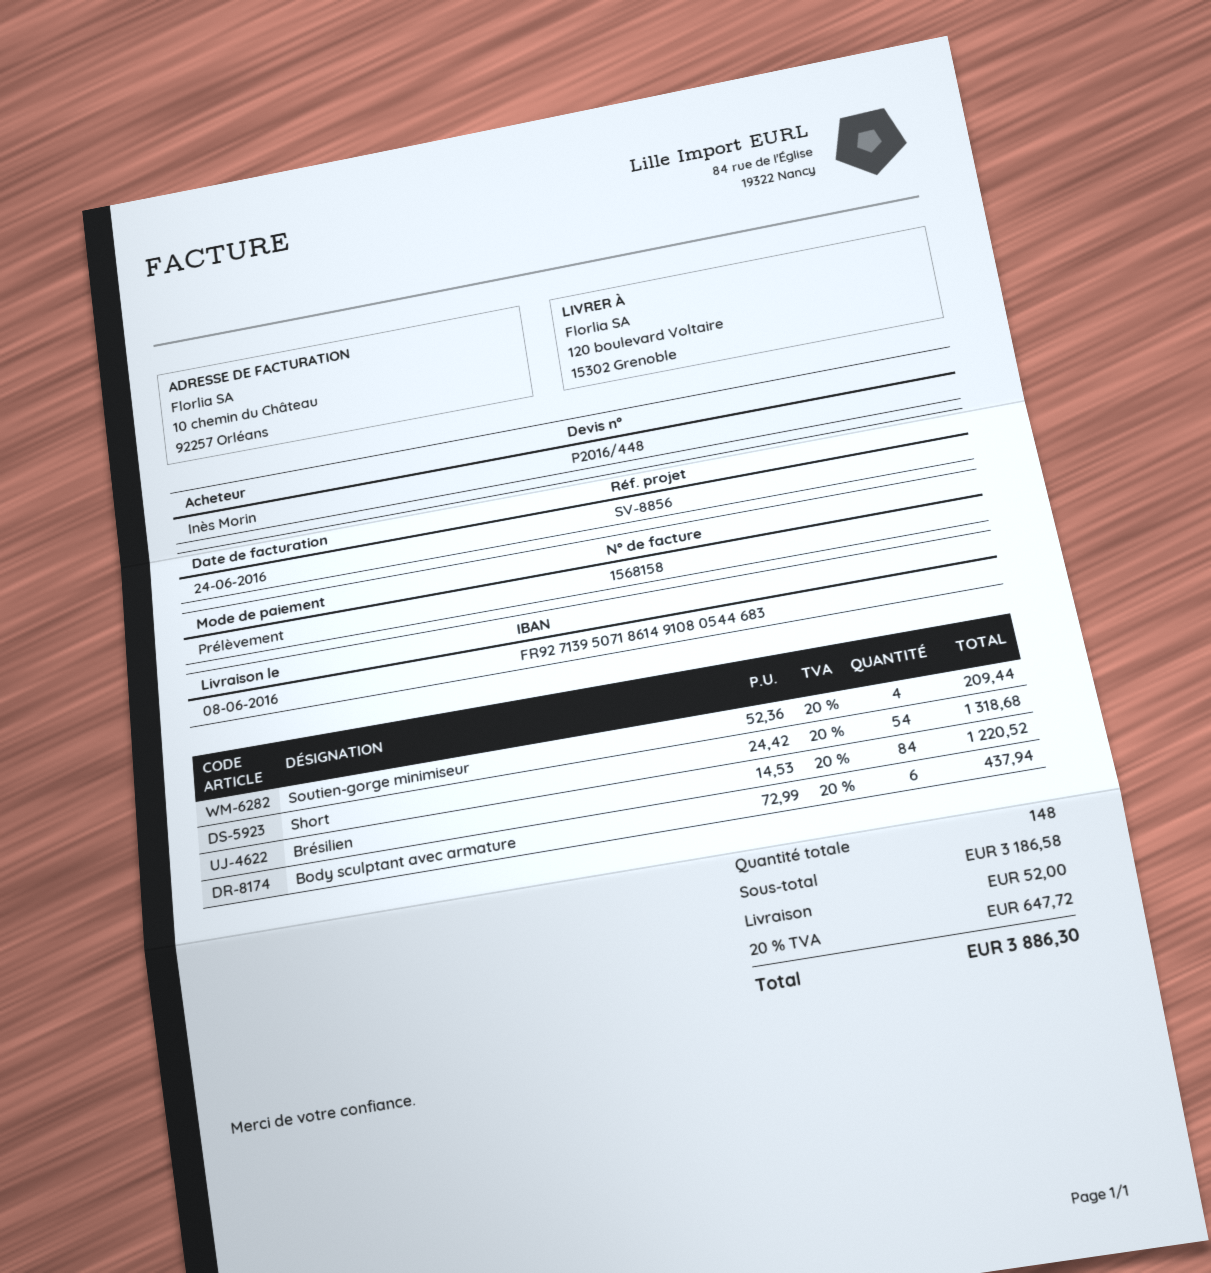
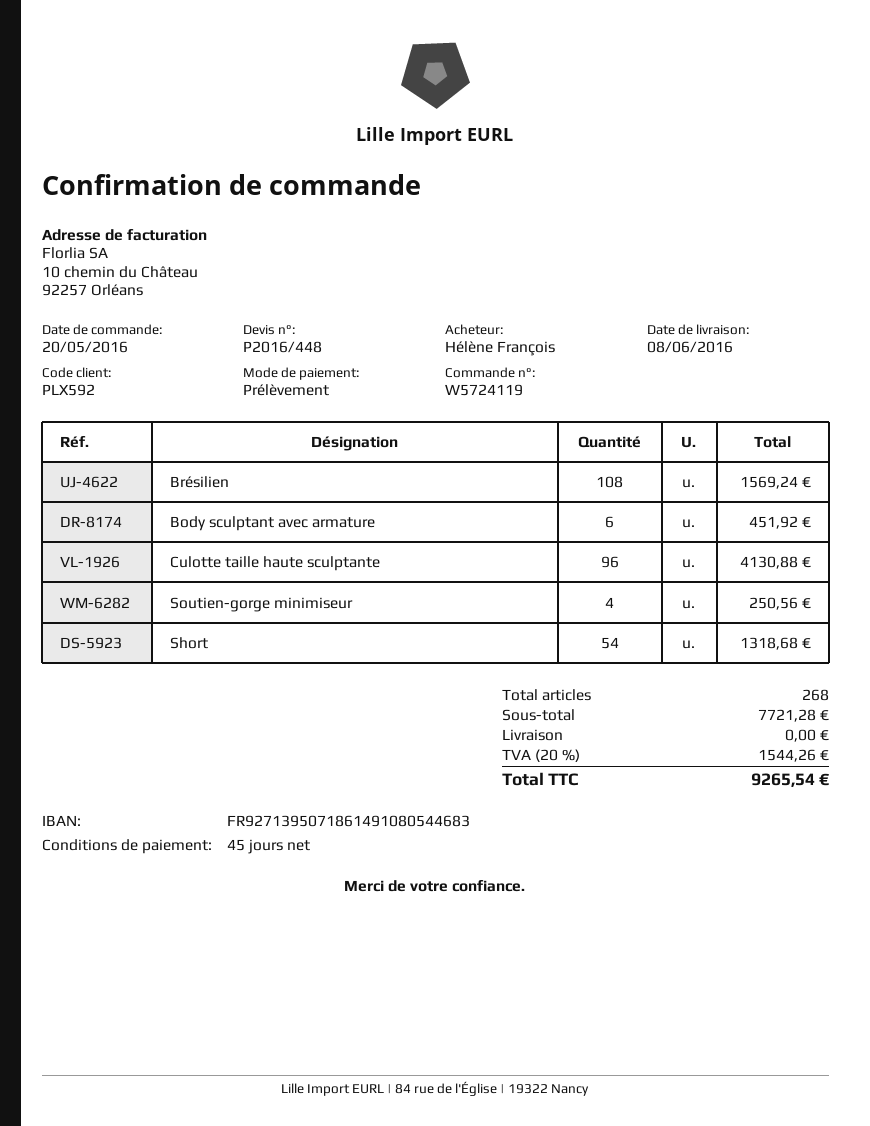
ordered by: Inès Morin -> Hélène François
Soutien-gorge minimiseur: 4 for 209.44 -> 4 for 250.56
Brésilien: 84 for 1220.52 -> 108 for 1569.24
Body sculptant avec armature: 6 for 437.94 -> 6 for 451.92
Culotte taille haute sculptante: none -> 96 for 4130.88
total quantity: 148 -> 268
subtotal: 3186.58 -> 7721.28
shipping: 52.00 -> 0.00
tax: 20% = 647.72 -> 20% = 1544.26
total: 3886.30 -> 9265.54

